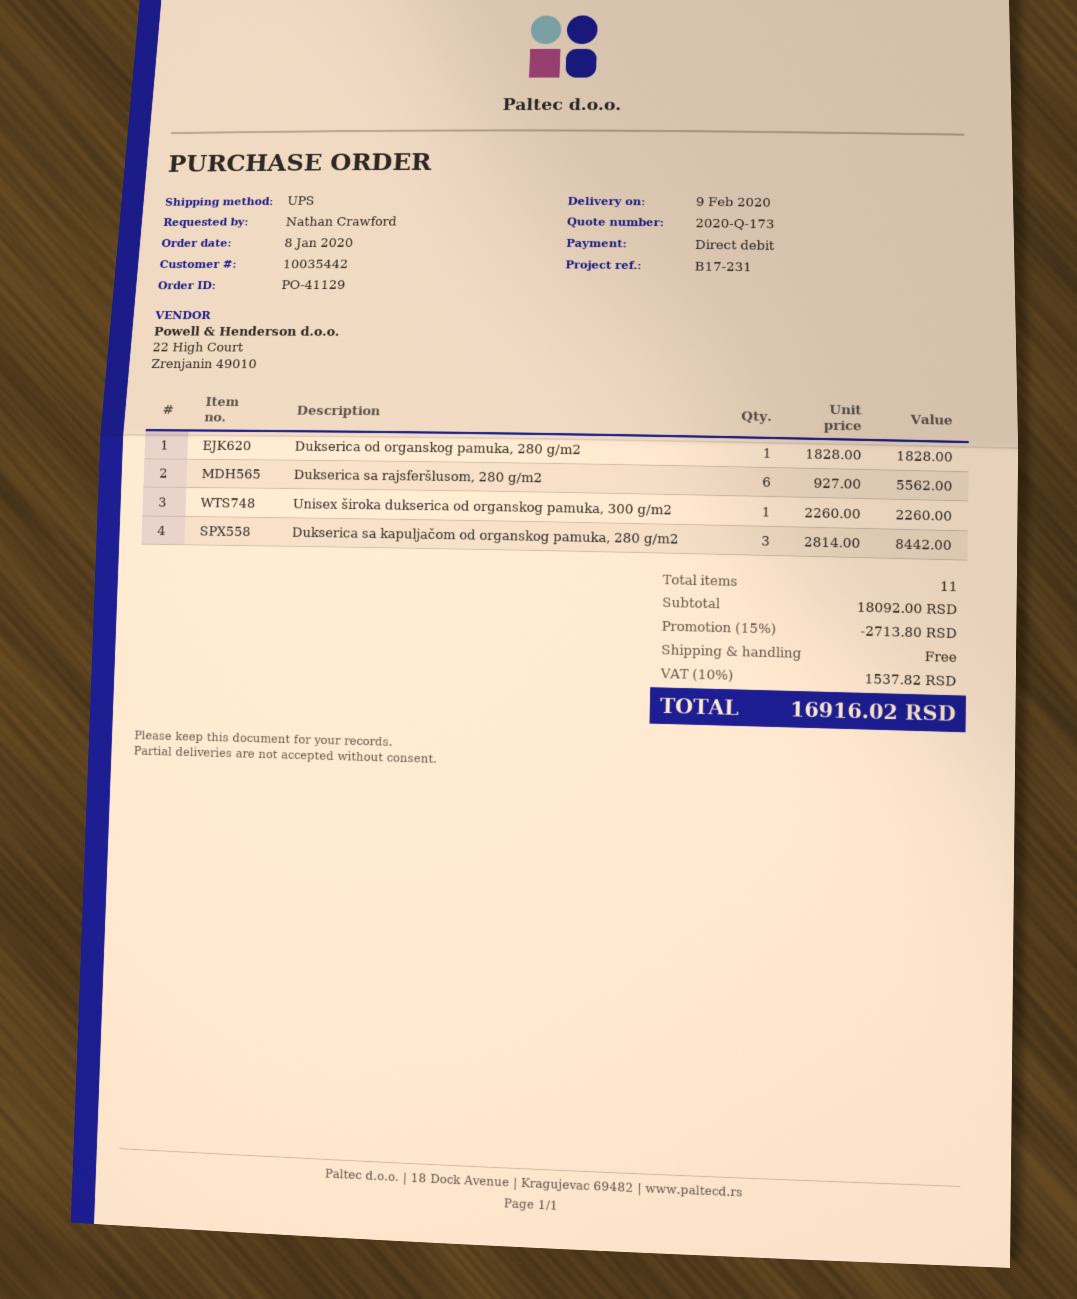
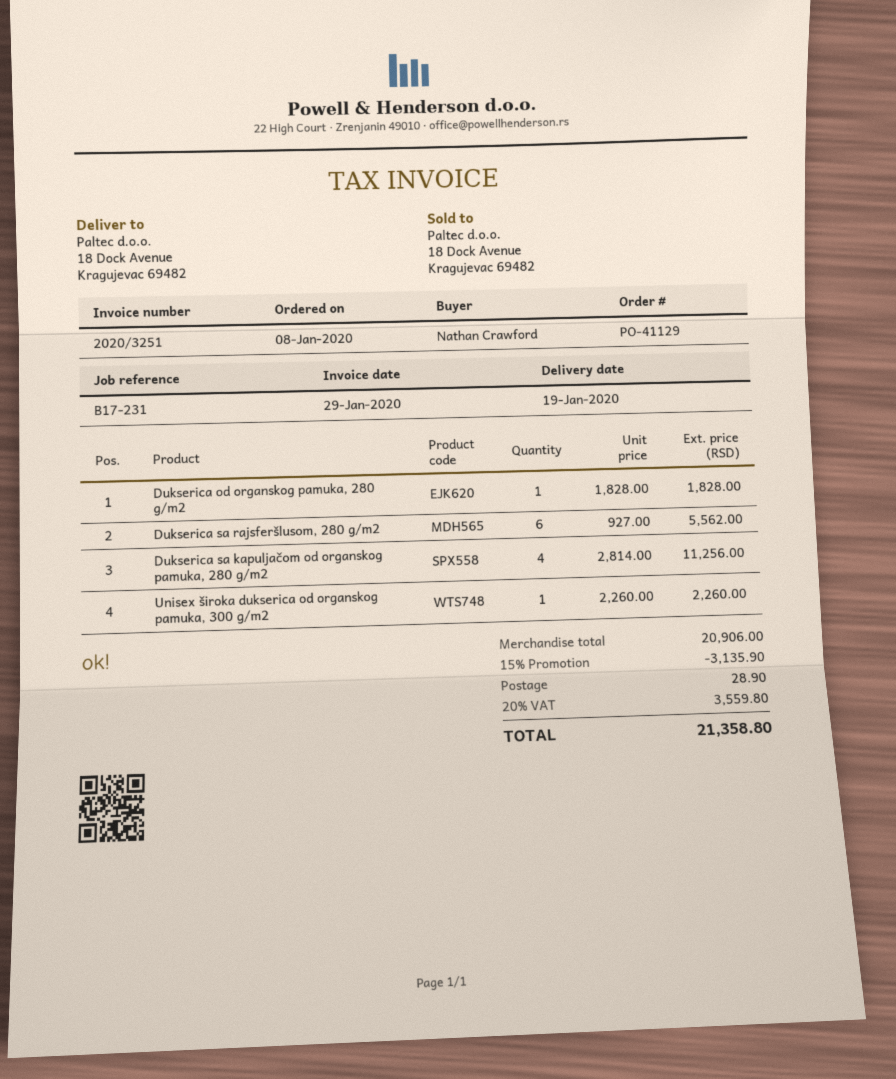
delivery date: 2020-02-09 -> 2020-01-19
Dukserica sa kapuljačom od organskog pamuka, 280 g/m2: 3 x 2814.00 = 8442.00 -> 4 x 2814.00 = 11256.00
subtotal: 18092.00 -> 20906.00
discount: 15% = 2713.80 -> 15% = 3135.90
shipping: 0.00 -> 28.90
tax: 10% = 1537.82 -> 20% = 3559.80
total: 16916.02 -> 21358.80

